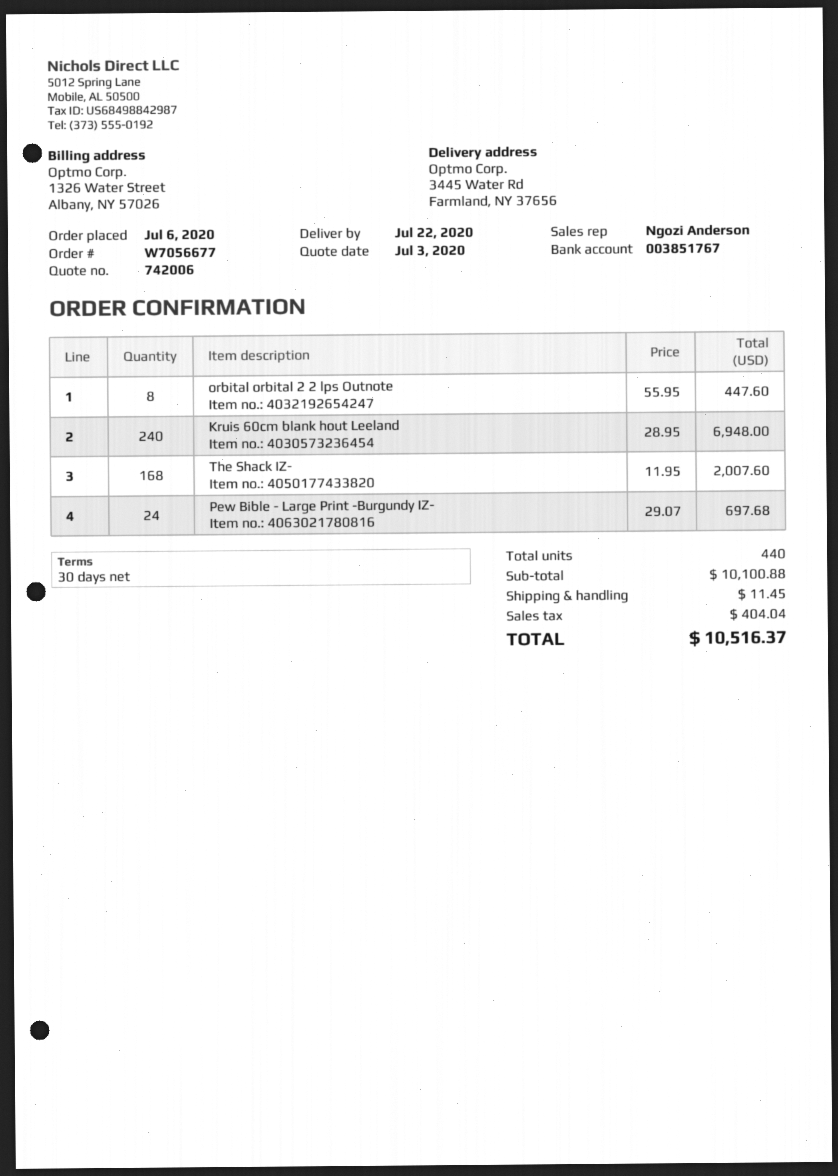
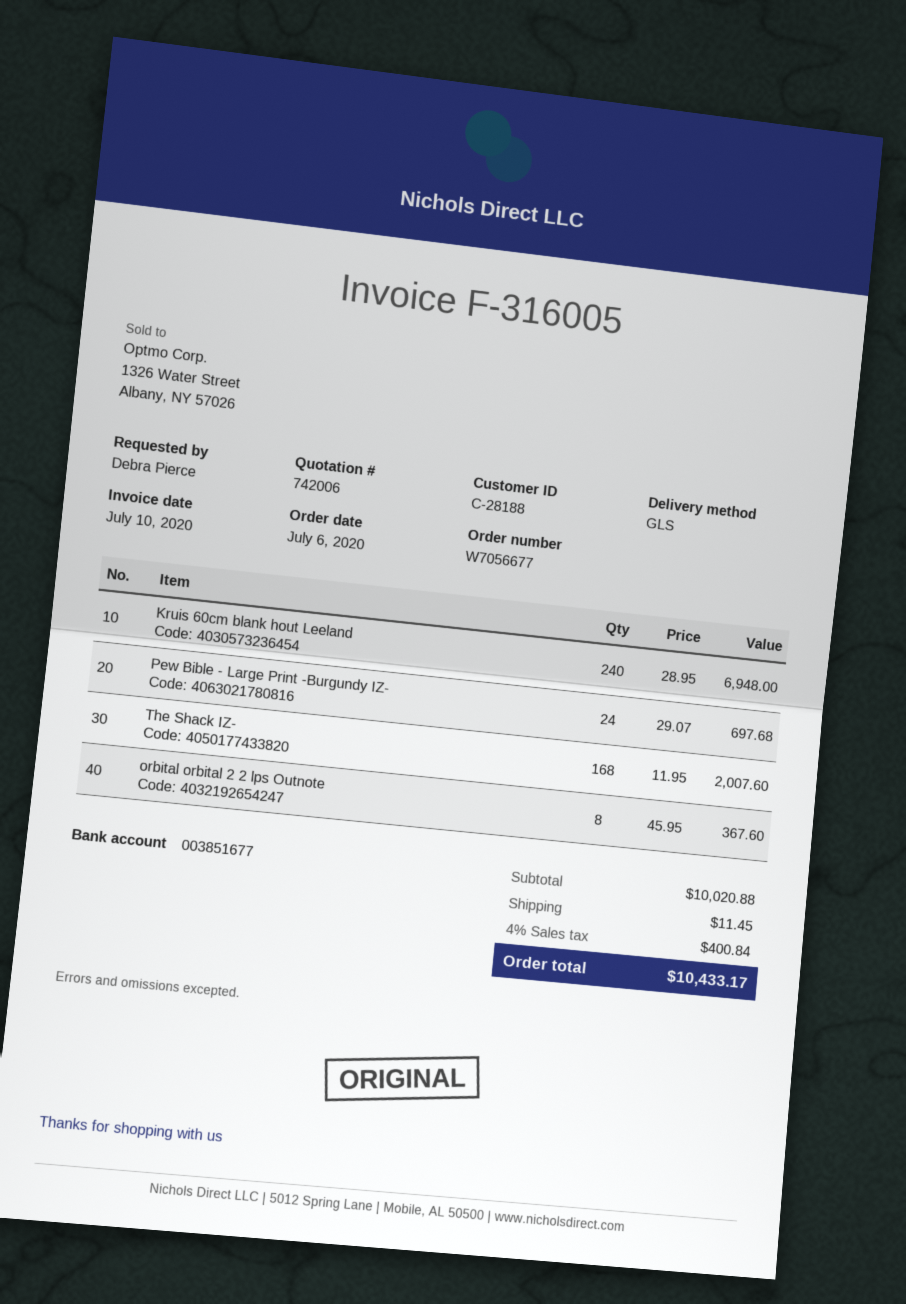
bank account: 003851767 -> 003851677
orbital orbital 2 2 lps Outnote: 8 x 55.95 = 447.60 -> 8 x 45.95 = 367.60
subtotal: 10100.88 -> 10020.88
tax: 404.04 -> 400.84
total: 10516.37 -> 10433.17

